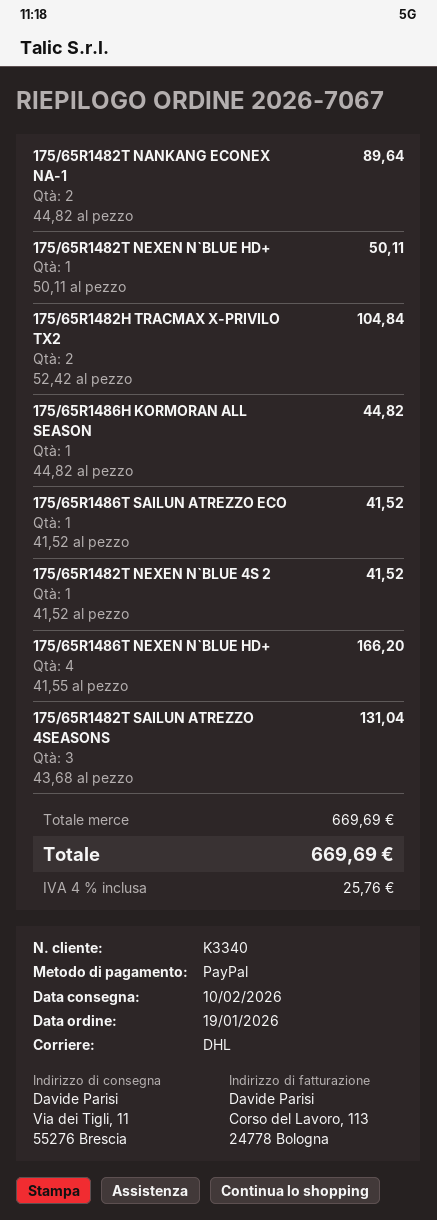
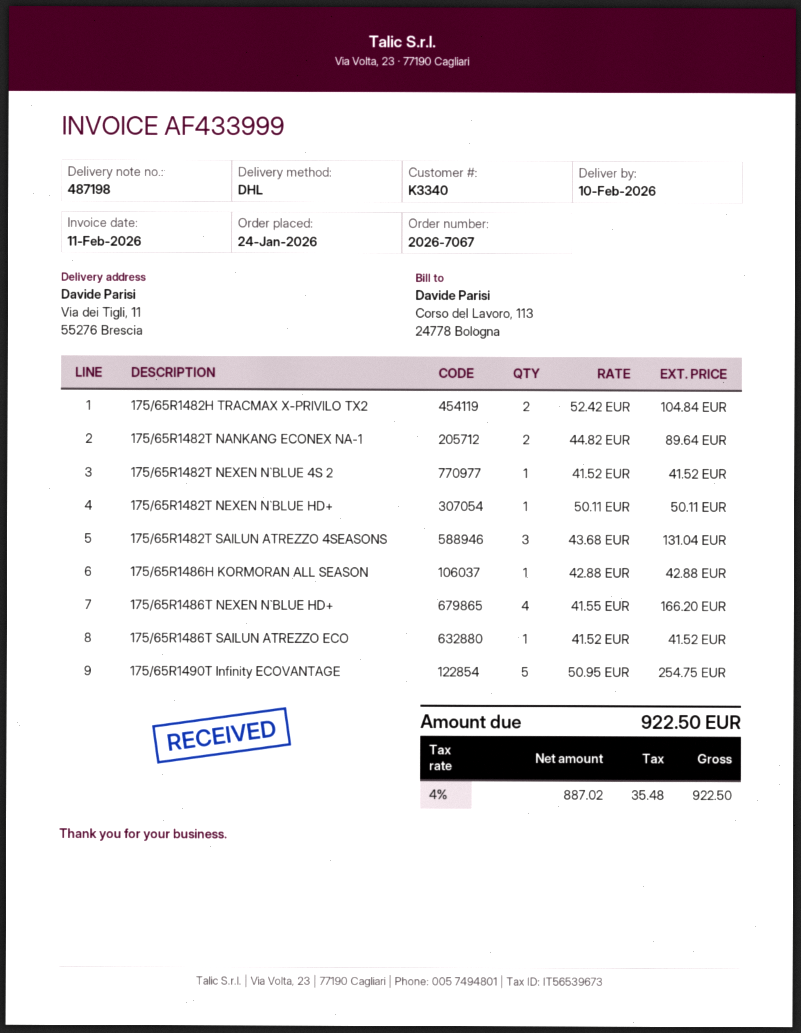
order date: 2026-01-19 -> 2026-01-24
175/65R1486H KORMORAN ALL SEASON: 1 x 44.82 = 44.82 -> 1 x 42.88 = 42.88
175/65R1490T Infinity ECOVANTAGE: none -> 5 x 50.95 = 254.75
tax: 4% = 25.76 -> 4% = 35.48
total: 669.69 -> 922.50

